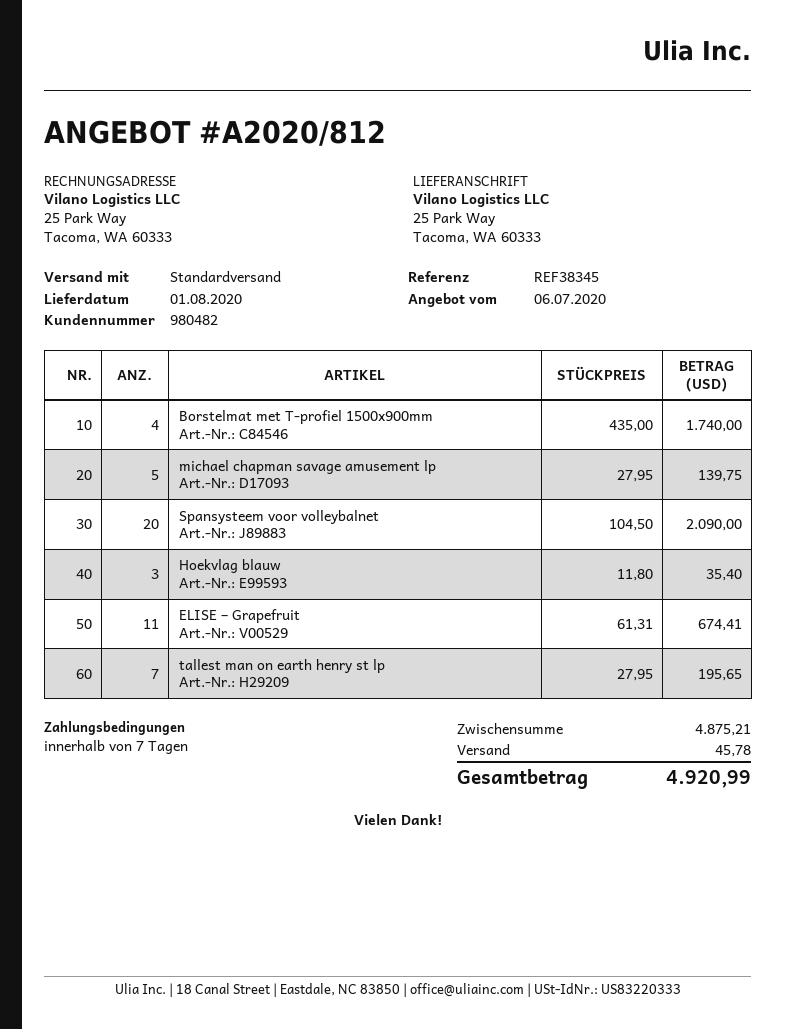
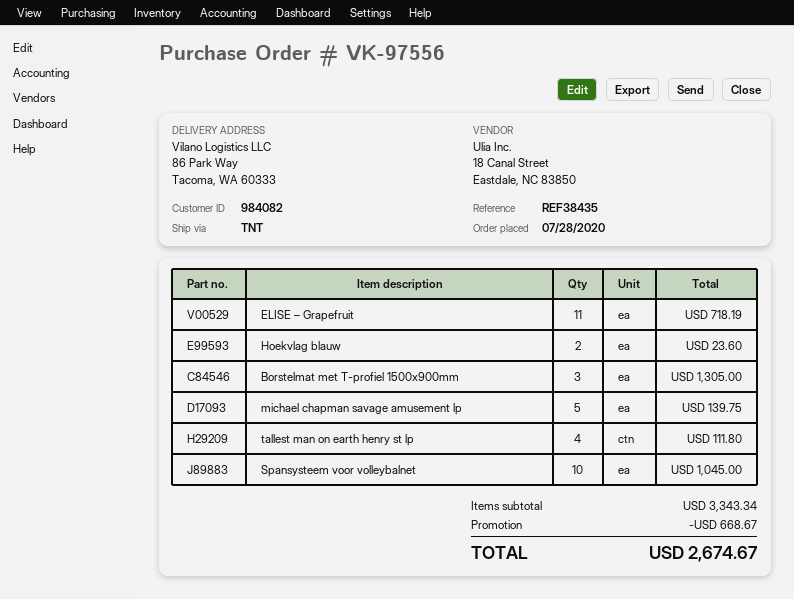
customer number: 980482 -> 984082
reference: REF38345 -> REF38435
shipping method: standard -> TNT
ship to: 25 Park Way, Tacoma, WA 60333 -> 86 Park Way, Tacoma, WA 60333
Borstelmat met T-profiel 1500x900mm: 4 for 1740.00 -> 3 for 1305.00
Spansysteem voor volleybalnet: 20 for 2090.00 -> 10 for 1045.00
Hoekvlag blauw: 3 for 35.40 -> 2 for 23.60
ELISE – Grapefruit: 11 for 674.41 -> 11 for 718.19
tallest man on earth henry st lp: 7 for 195.65 -> 4 for 111.80
subtotal: 4875.21 -> 3343.34
discount: none -> 668.67
shipping: 45.78 -> none
total: 4920.99 -> 2674.67

